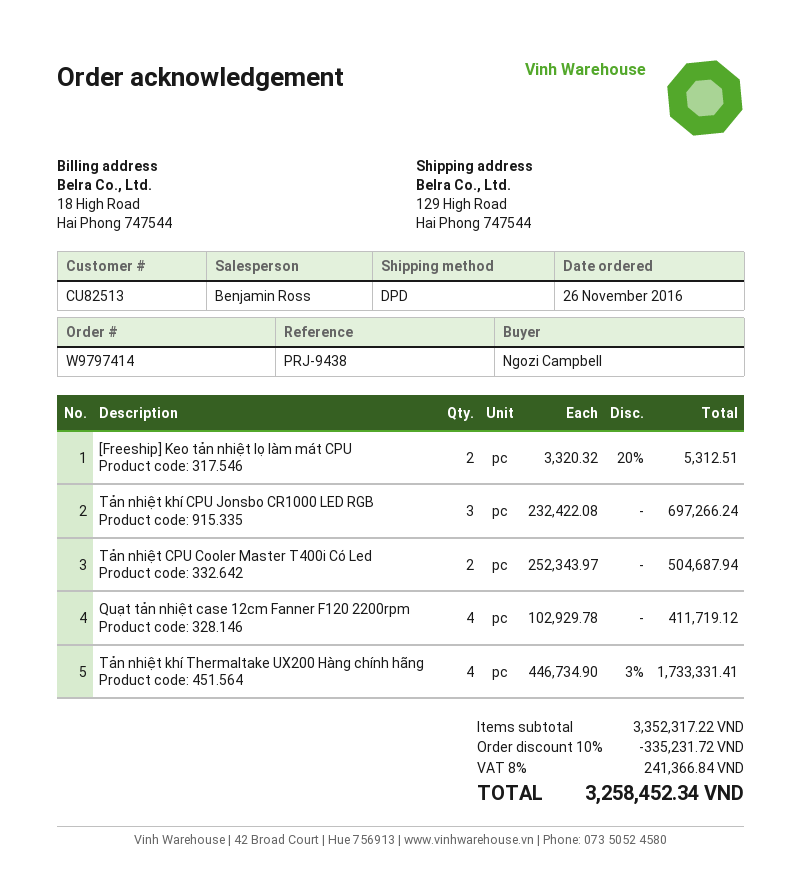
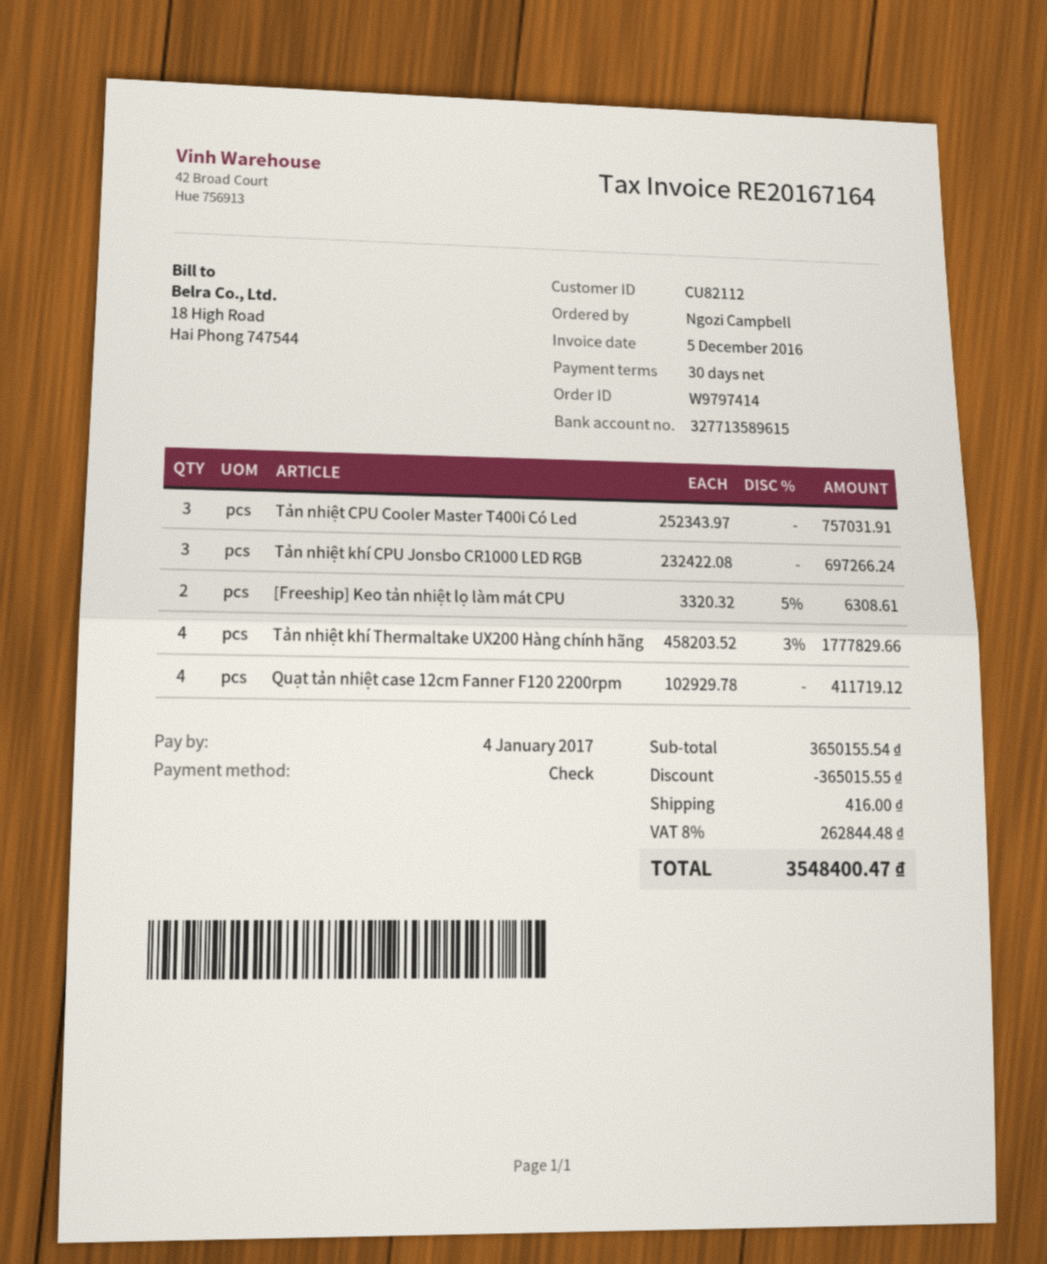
customer number: CU82513 -> CU82112
[Freeship] Keo tản nhiệt lọ làm mát CPU: 2 x 3320.32 - 20% = 5312.51 -> 2 x 3320.32 - 5% = 6308.61
Tản nhiệt CPU Cooler Master T400i Có Led: 2 x 252343.97 = 504687.94 -> 3 x 252343.97 = 757031.91
Tản nhiệt khí Thermaltake UX200 Hàng chính hãng: 4 x 446734.90 - 3% = 1733331.41 -> 4 x 458203.52 - 3% = 1777829.66
subtotal: 3352317.22 -> 3650155.54
discount: 335231.72 -> 365015.55
shipping: none -> 416.00
tax: 8% = 241366.84 -> 8% = 262844.48
total: 3258452.34 -> 3548400.47

